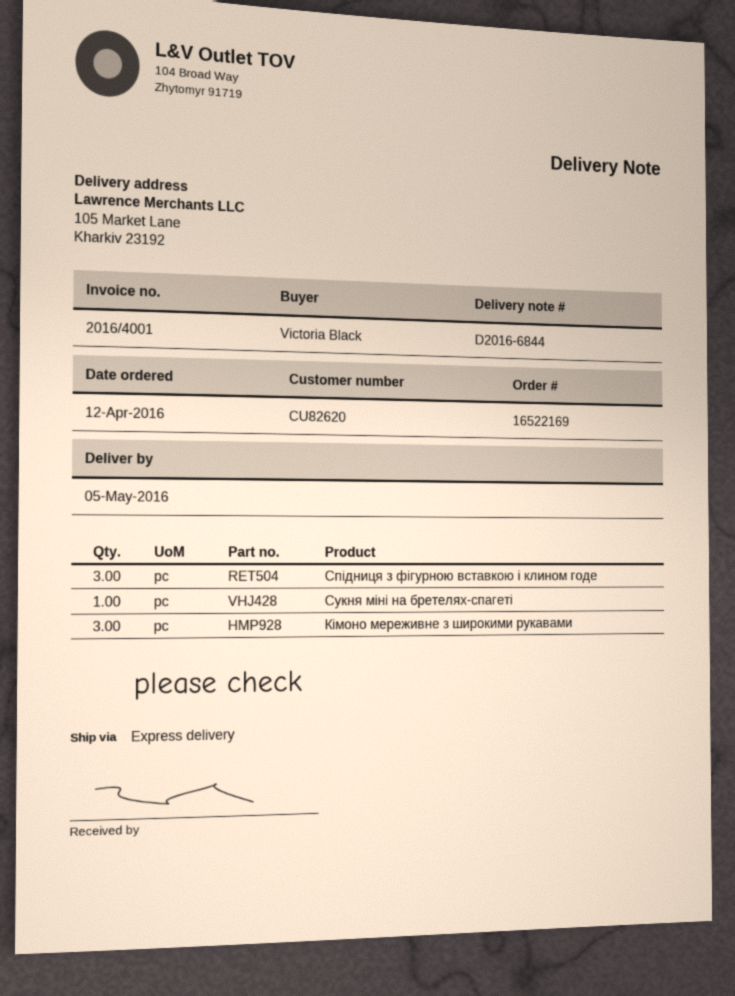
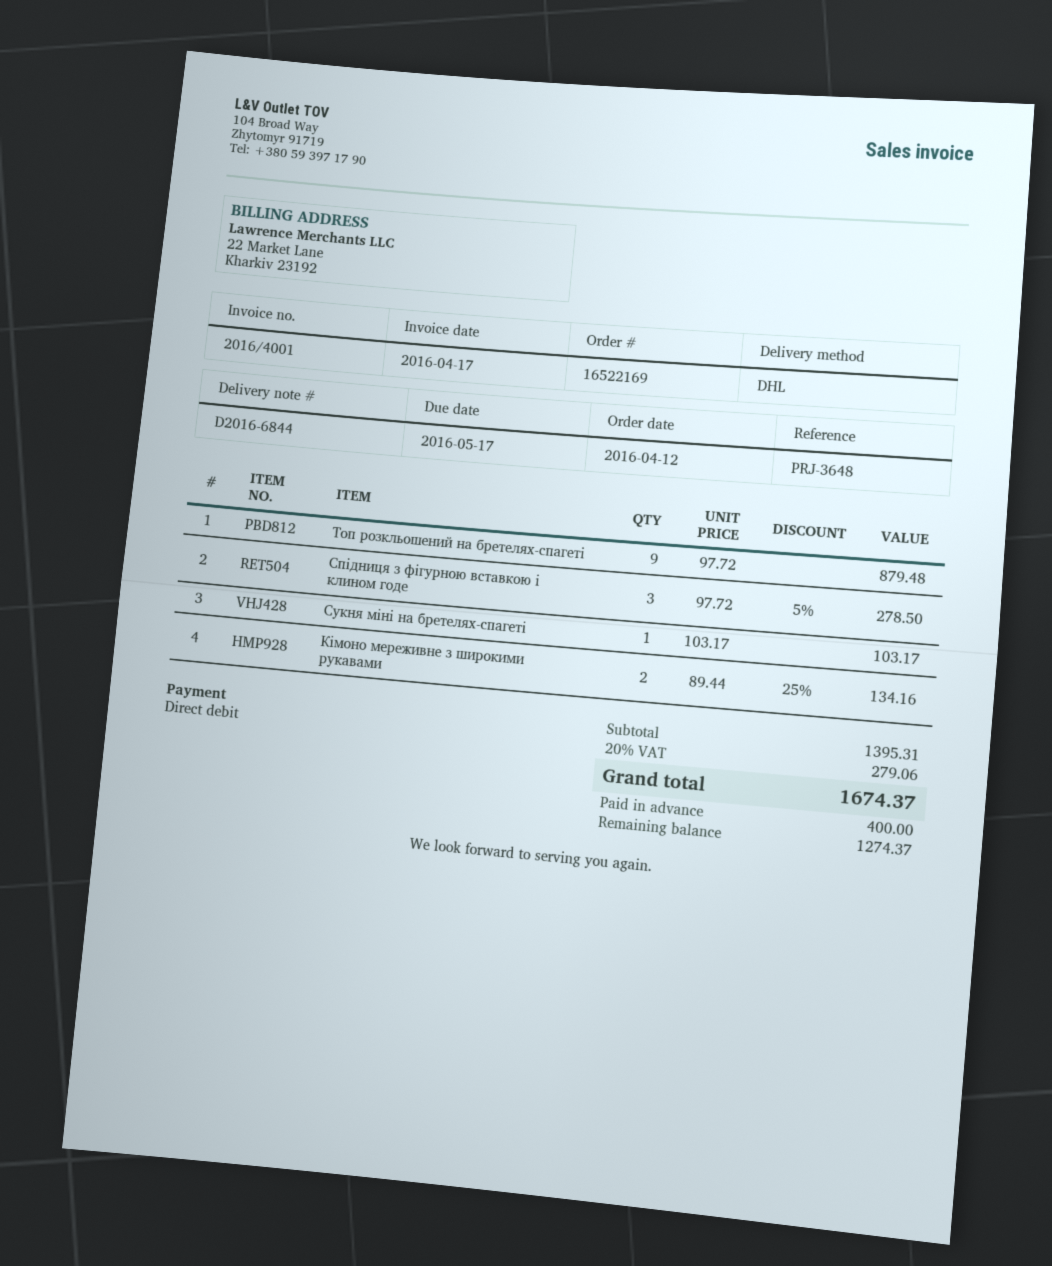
shipping method: express -> DHL
Кімоно мереживне з широкими рукавами: 3 -> 2
Топ розкльошений на бретелях-спагеті: none -> 9

